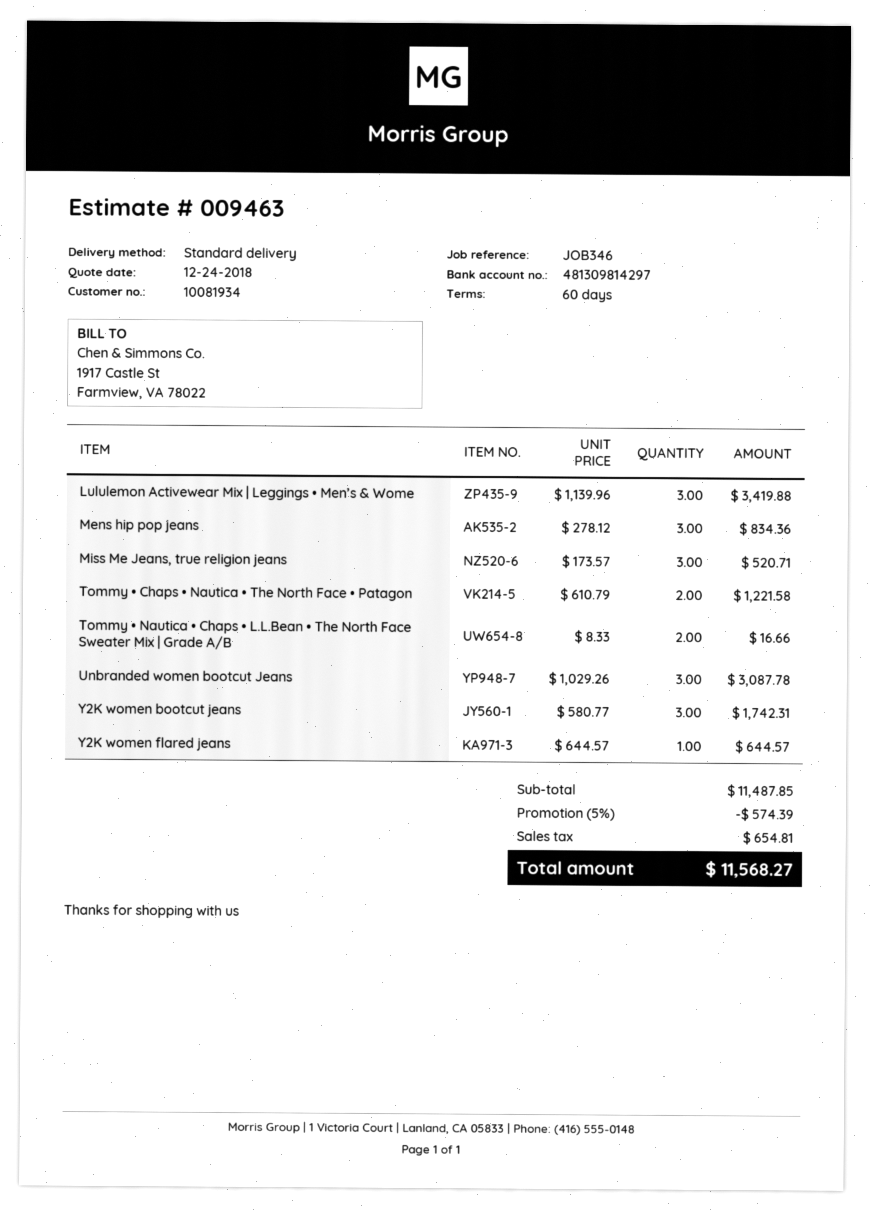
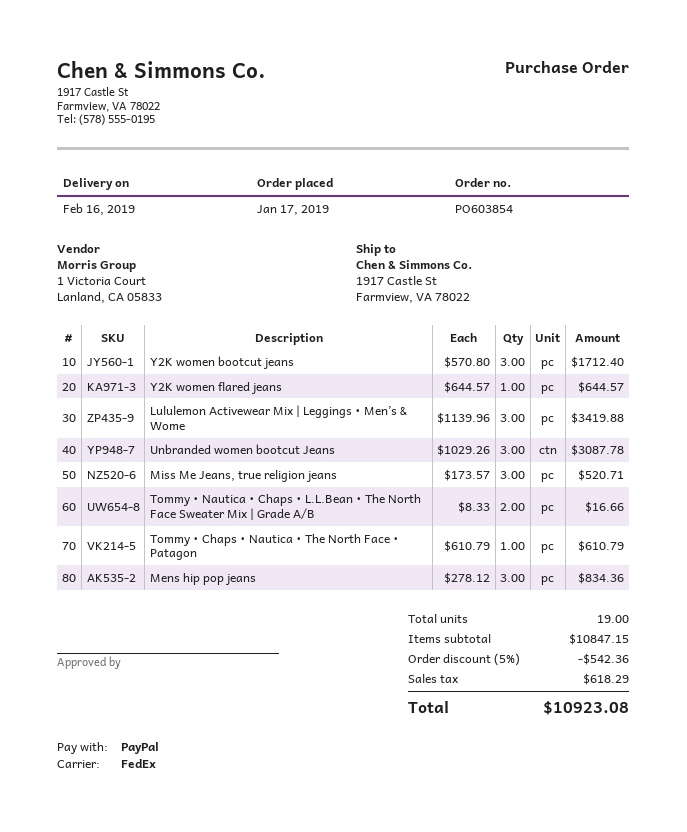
shipping method: standard -> FedEx
Tommy • Chaps • Nautica • The North Face • Patagon: 2 x 610.79 = 1221.58 -> 1 x 610.79 = 610.79
Y2K women bootcut jeans: 3 x 580.77 = 1742.31 -> 3 x 570.80 = 1712.40
subtotal: 11487.85 -> 10847.15
discount: 5% = 574.39 -> 5% = 542.36
tax: 654.81 -> 618.29
total: 11568.27 -> 10923.08

